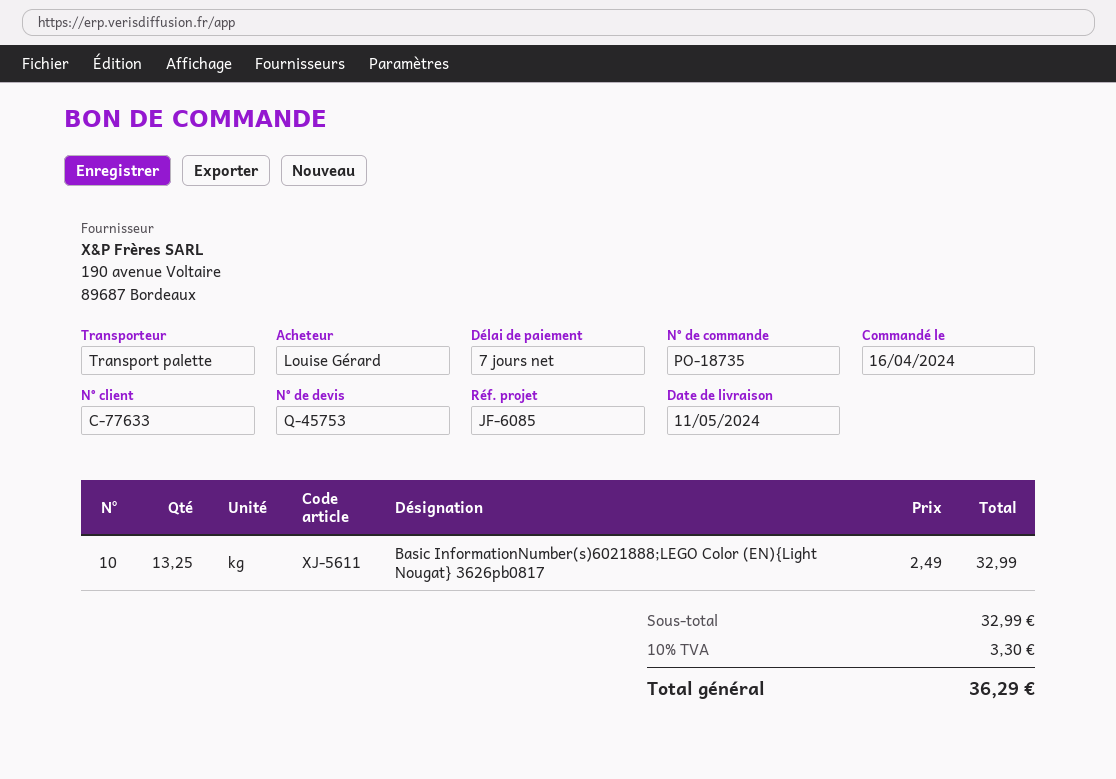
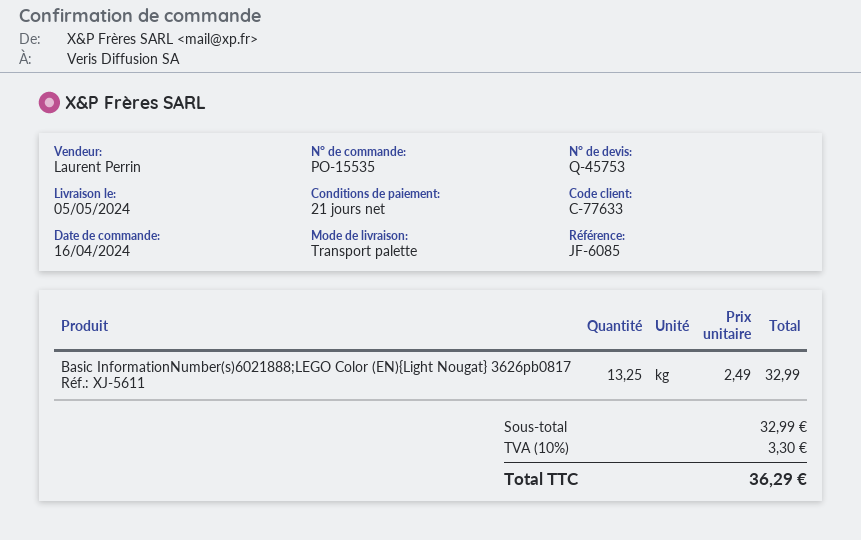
order number: PO-18735 -> PO-15535
delivery date: 2024-05-11 -> 2024-05-05
payment terms: 7 days -> 21 days

